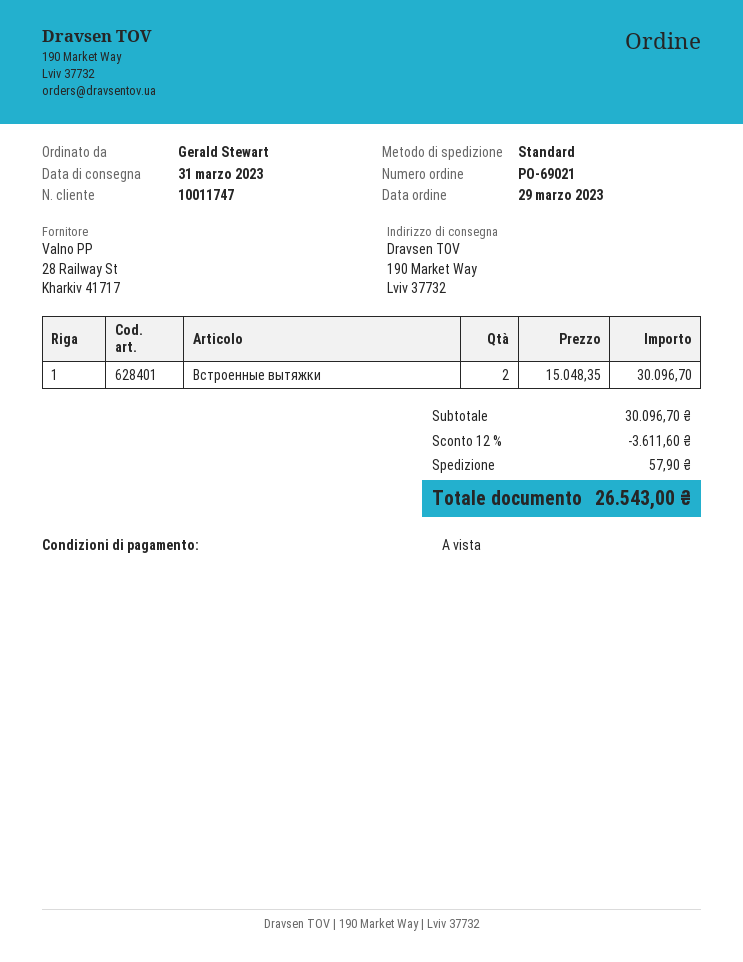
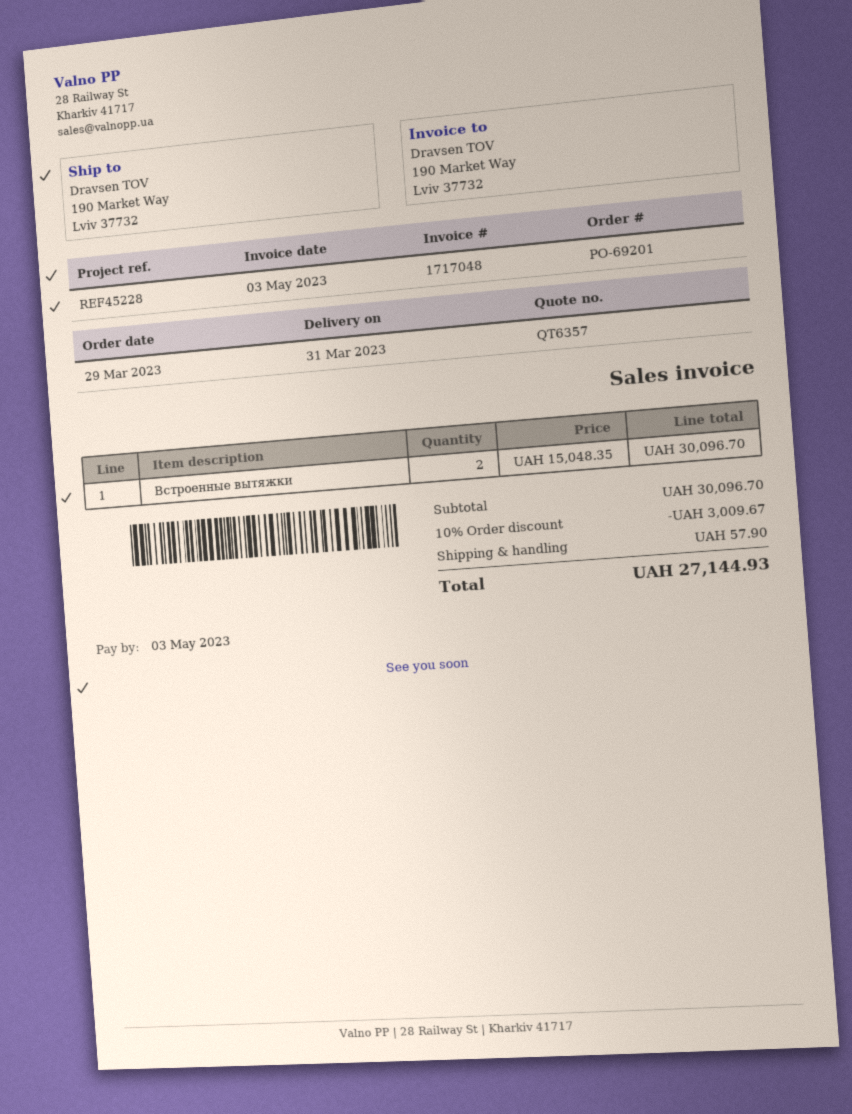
order number: PO-69021 -> PO-69201
discount: 12% = 3611.60 -> 10% = 3009.67
total: 26543.00 -> 27144.93

